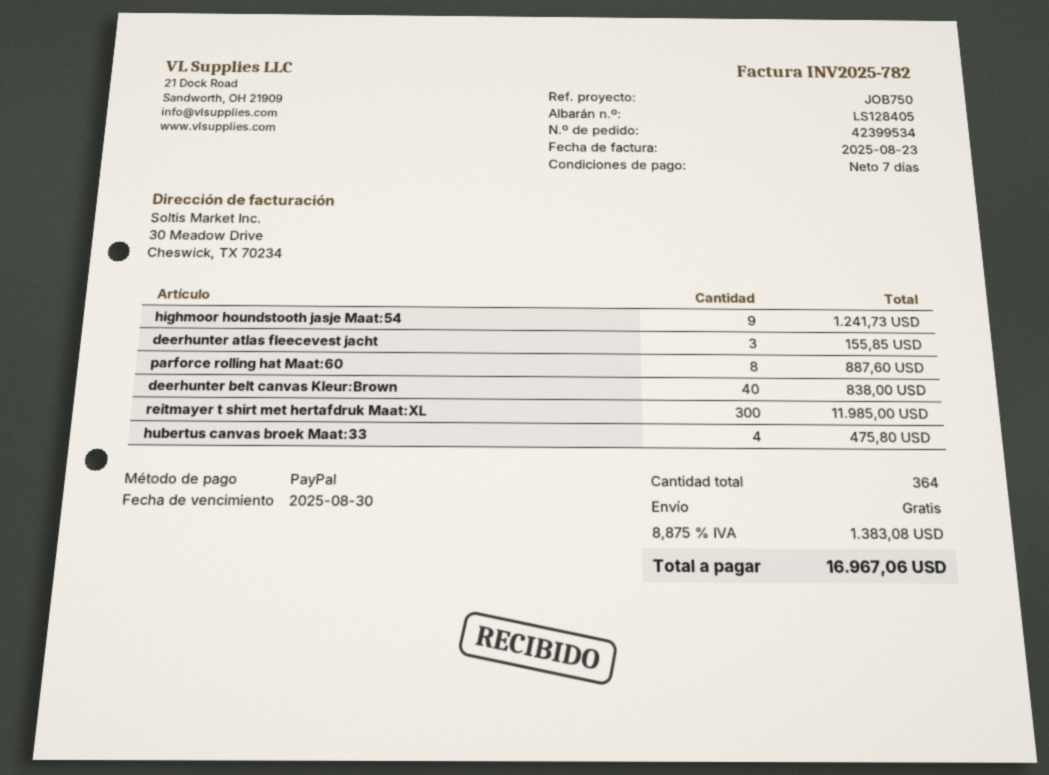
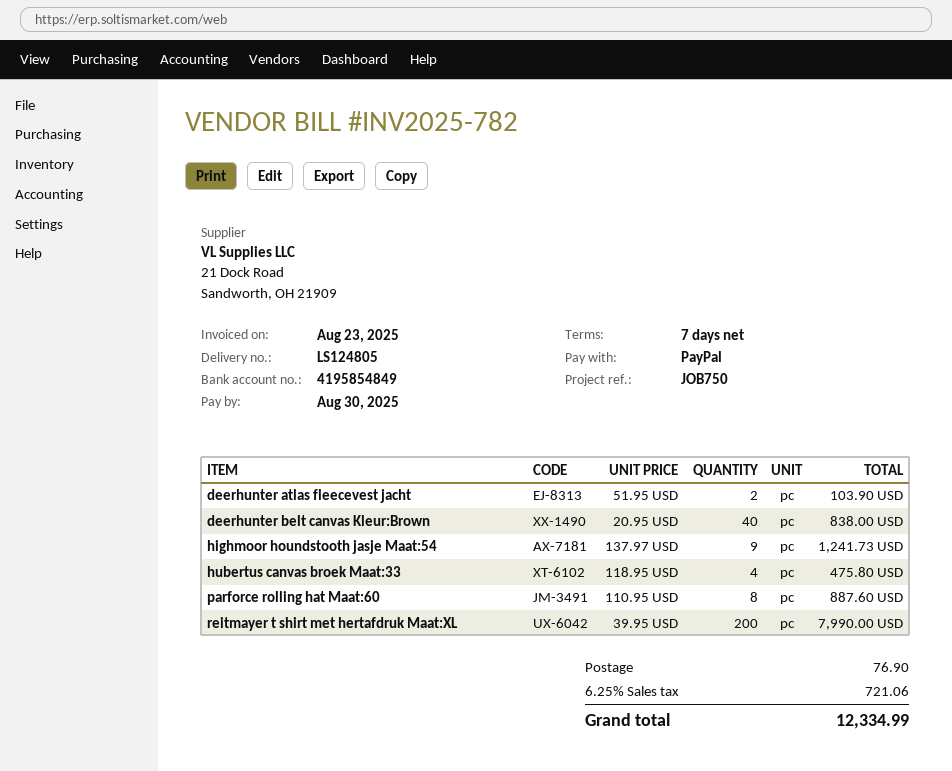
delivery note number: LS128405 -> LS124805
deerhunter atlas fleecevest jacht: 3 for 155.85 -> 2 for 103.90
reitmayer t shirt met hertafdruk Maat:XL: 300 for 11985.00 -> 200 for 7990.00
shipping: 0.00 -> 76.90
tax: 8.875% = 1383.08 -> 6.25% = 721.06
total: 16967.06 -> 12334.99

